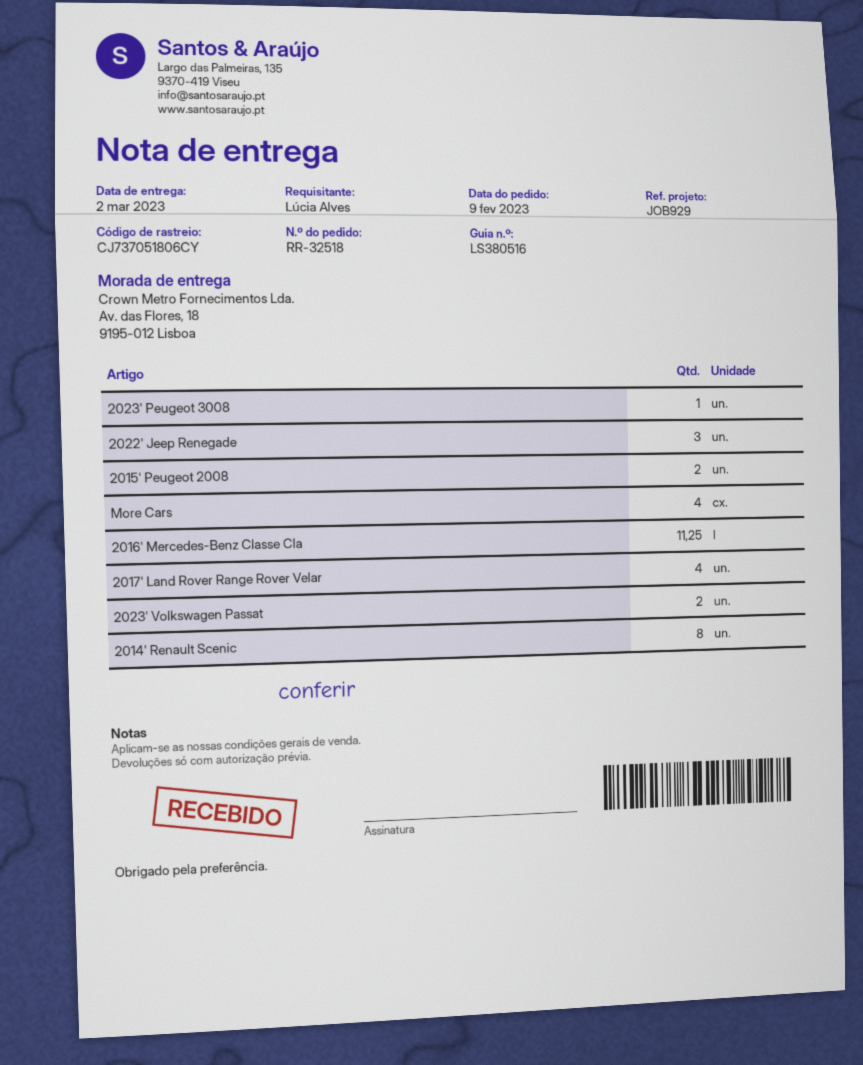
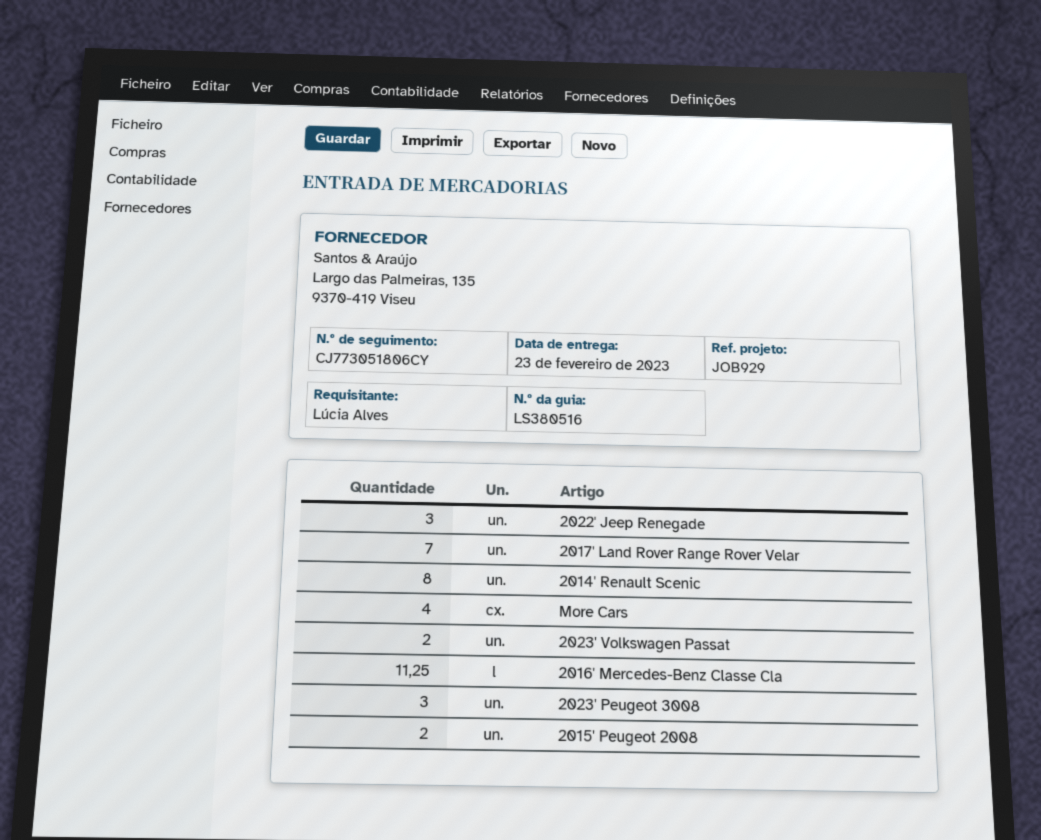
delivery date: 2023-03-02 -> 2023-02-23
tracking number: CJ737051806CY -> CJ773051806CY
2023' Peugeot 3008: 1 -> 3
2017' Land Rover Range Rover Velar: 4 -> 7

